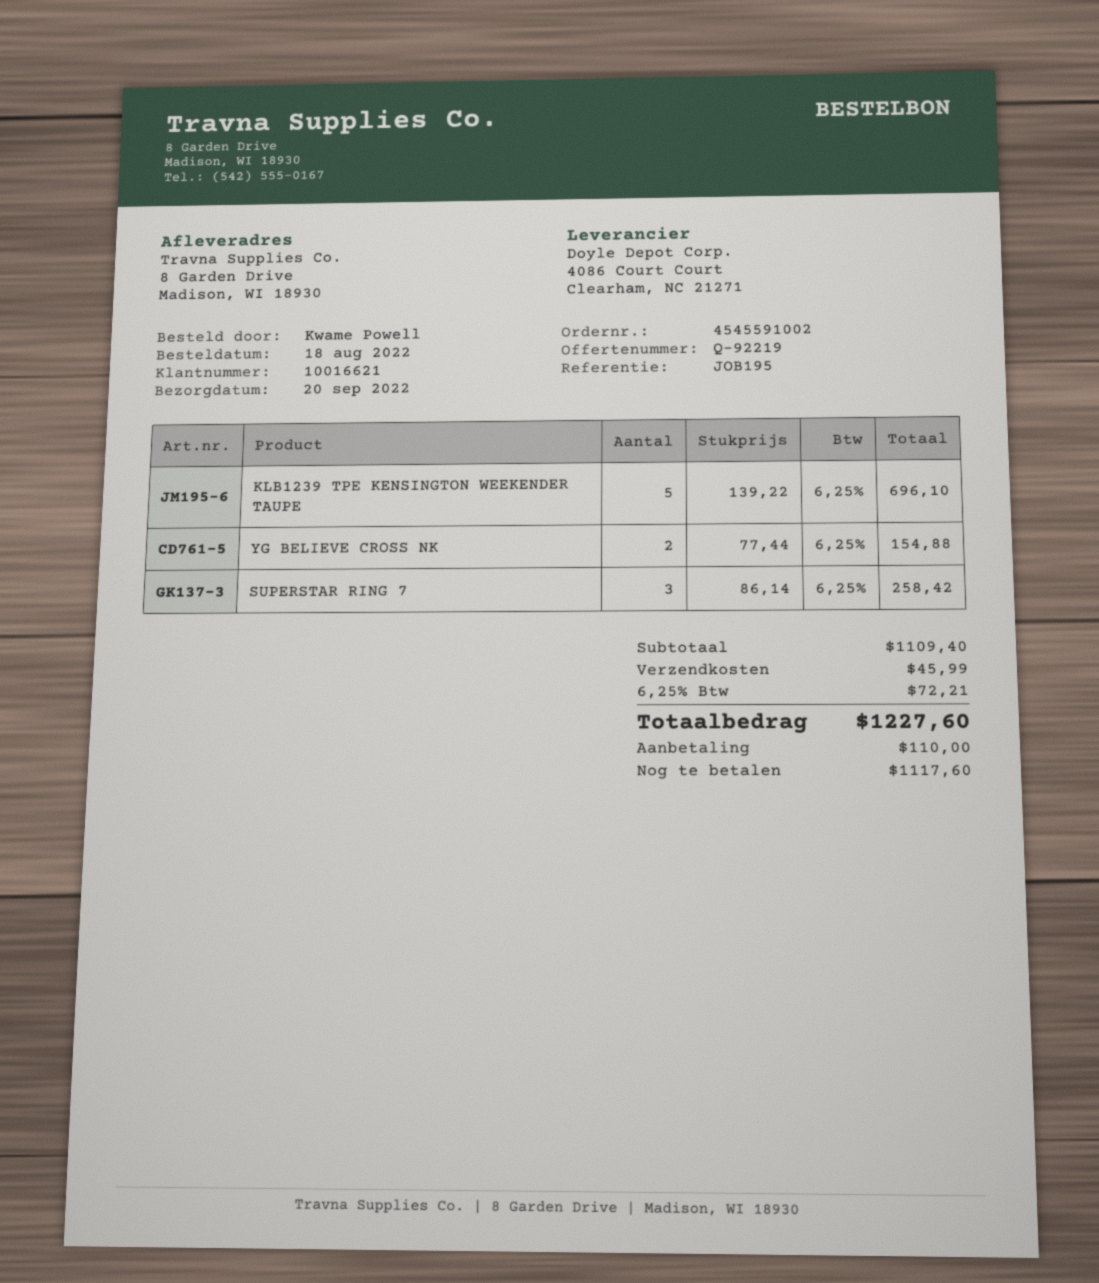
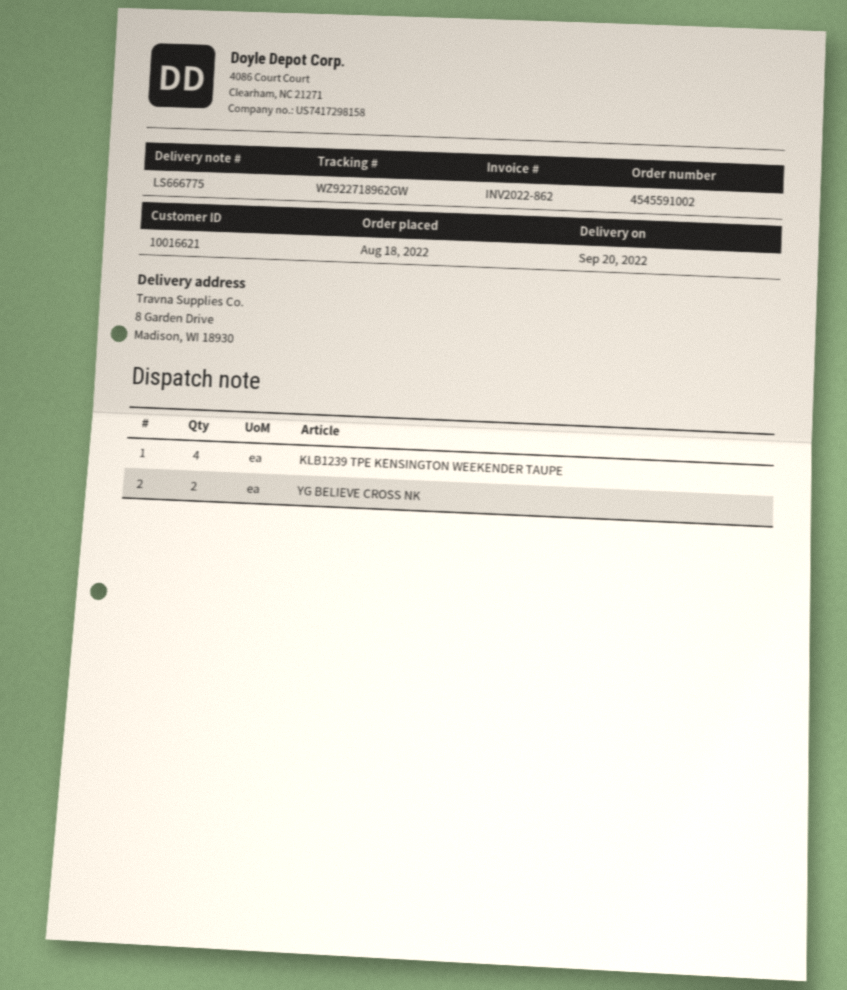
KLB1239 TPE KENSINGTON WEEKENDER TAUPE: 5 -> 4
SUPERSTAR RING 7: 3 -> none

